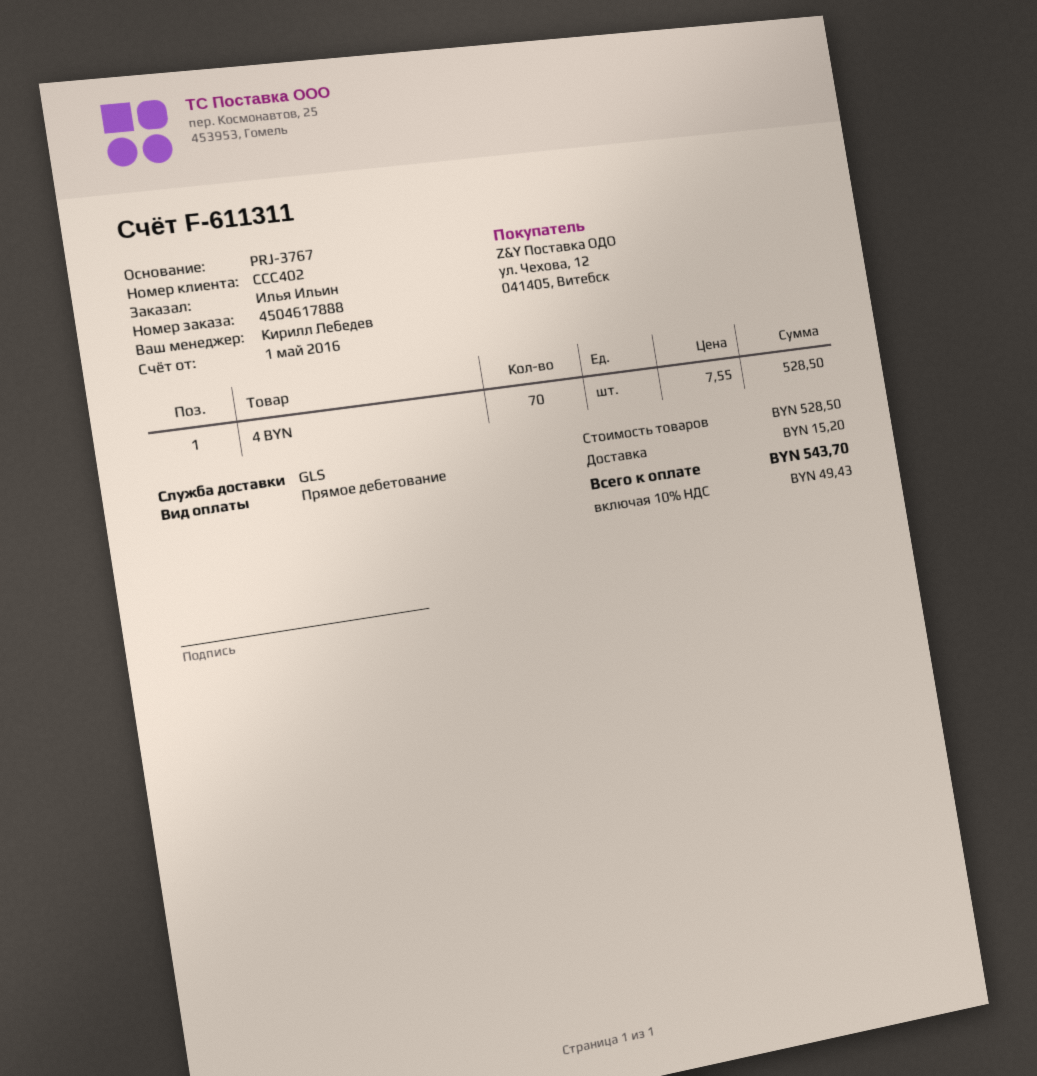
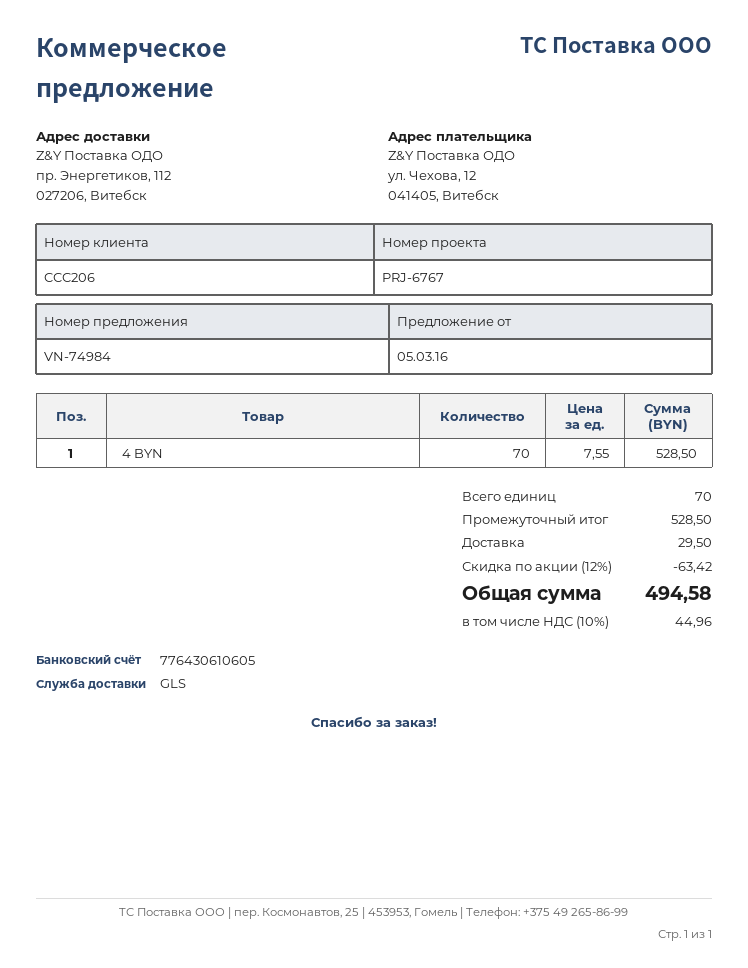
customer number: CCC402 -> CCC206
reference: PRJ-3767 -> PRJ-6767
discount: none -> 12% = 63.42
shipping: 15.20 -> 29.50
tax: 10% = 49.43 -> 10% = 44.96
total: 543.70 -> 494.58

